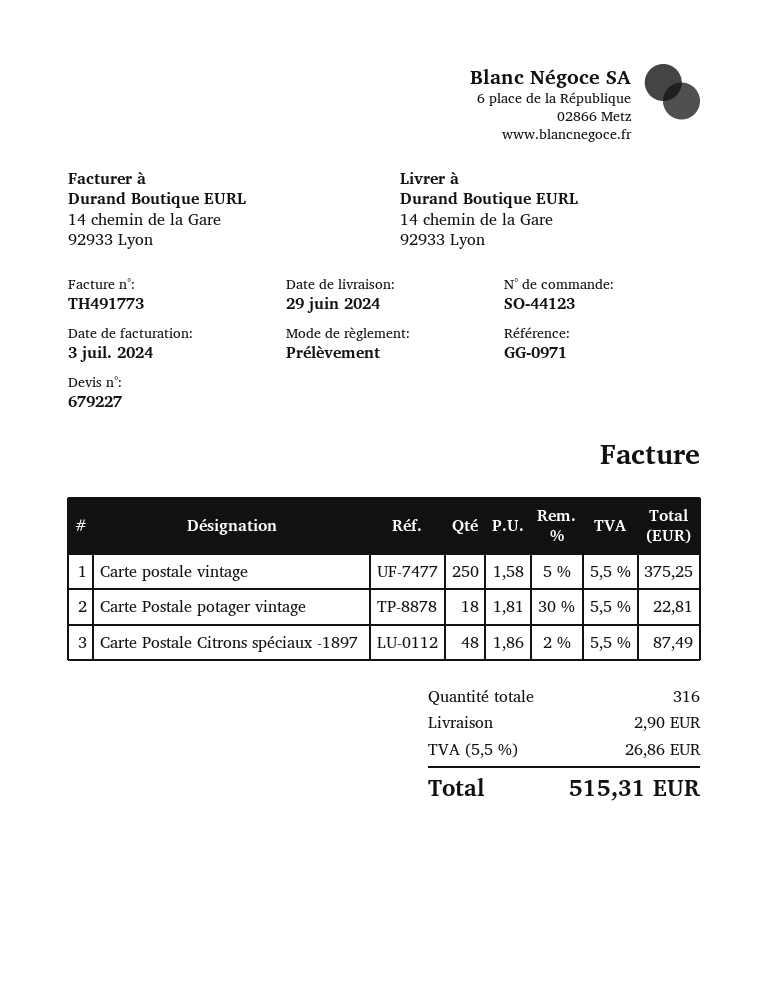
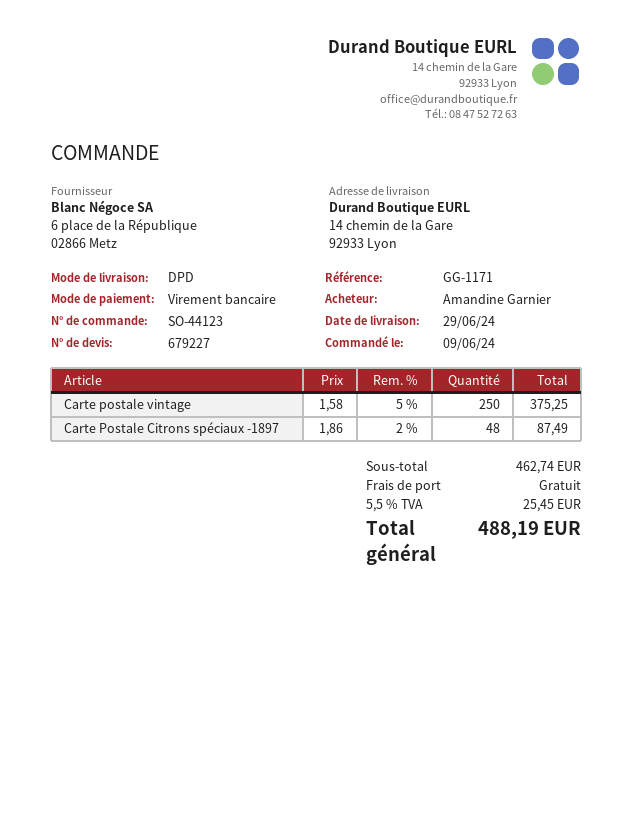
reference: GG-0971 -> GG-1171
payment method: direct debit -> bank transfer
Carte Postale potager vintage: 18 x 1.81 - 30% = 22.81 -> none
shipping: 2.90 -> 0.00
tax: 5.5% = 26.86 -> 5.5% = 25.45
total: 515.31 -> 488.19

